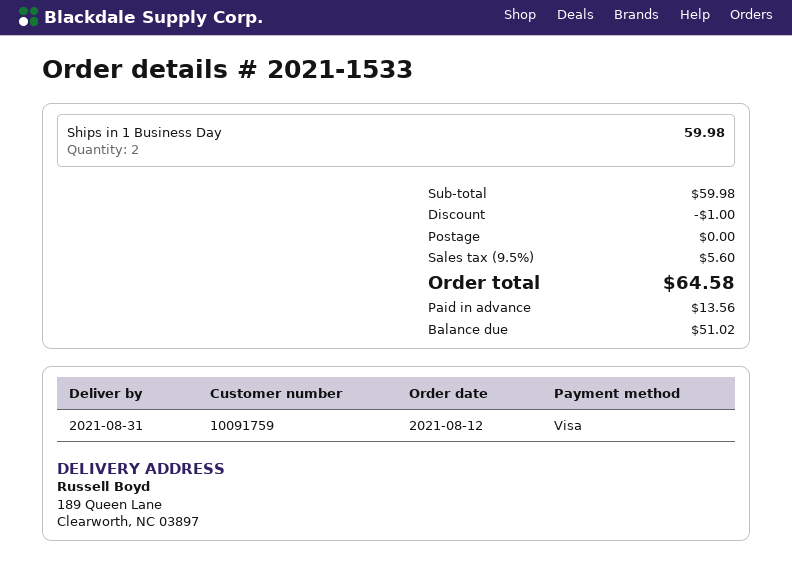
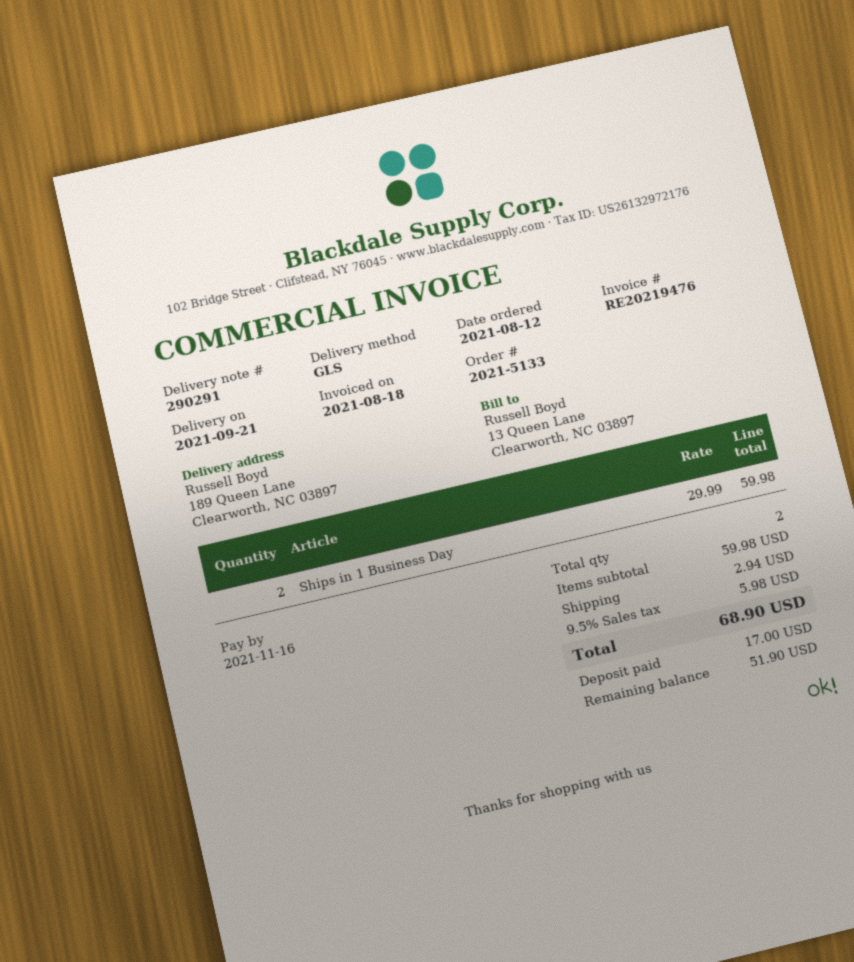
order number: 2021-1533 -> 2021-5133
delivery date: 2021-08-31 -> 2021-09-21
discount: 1.00 -> none
shipping: 0.00 -> 2.94
tax: 9.5% = 5.60 -> 9.5% = 5.98
total: 64.58 -> 68.90
deposit: 13.56 -> 17.00
balance: 51.02 -> 51.90

